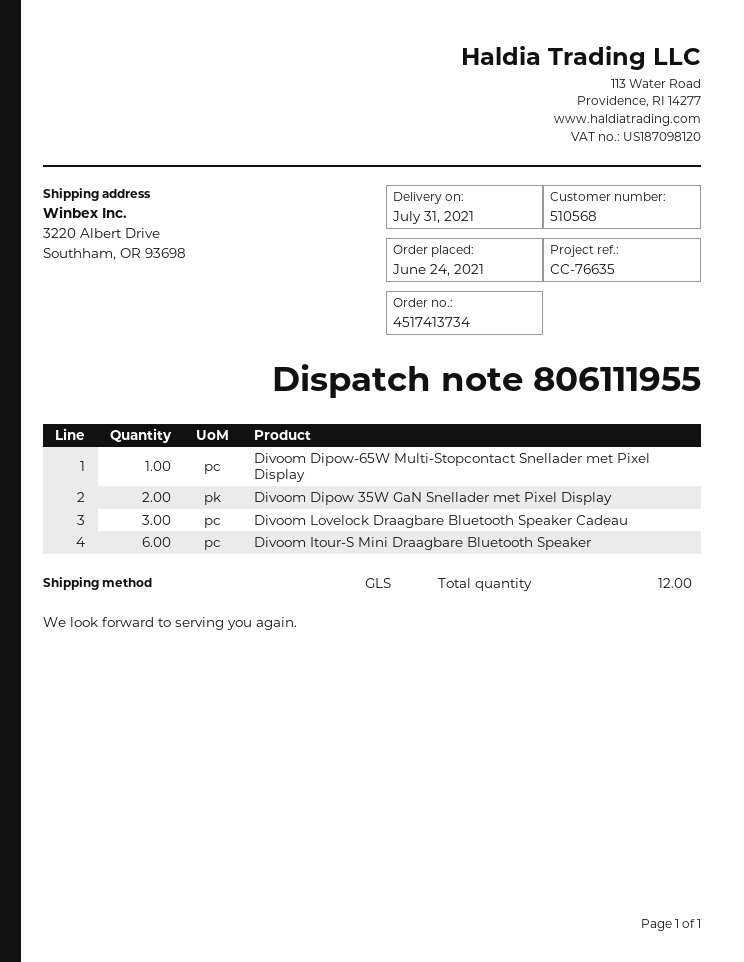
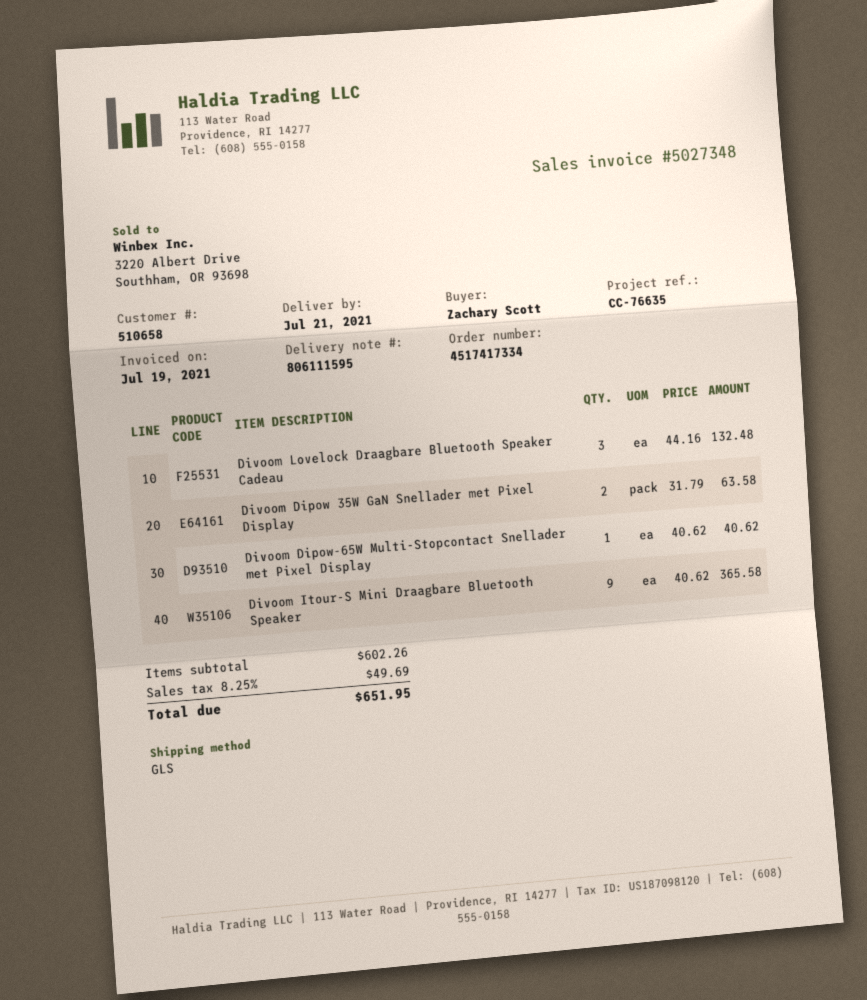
order number: 4517413734 -> 4517417334
delivery note number: 806111955 -> 806111595
delivery date: 2021-07-31 -> 2021-07-21
customer number: 510568 -> 510658
Divoom Itour-S Mini Draagbare Bluetooth Speaker: 6 -> 9

